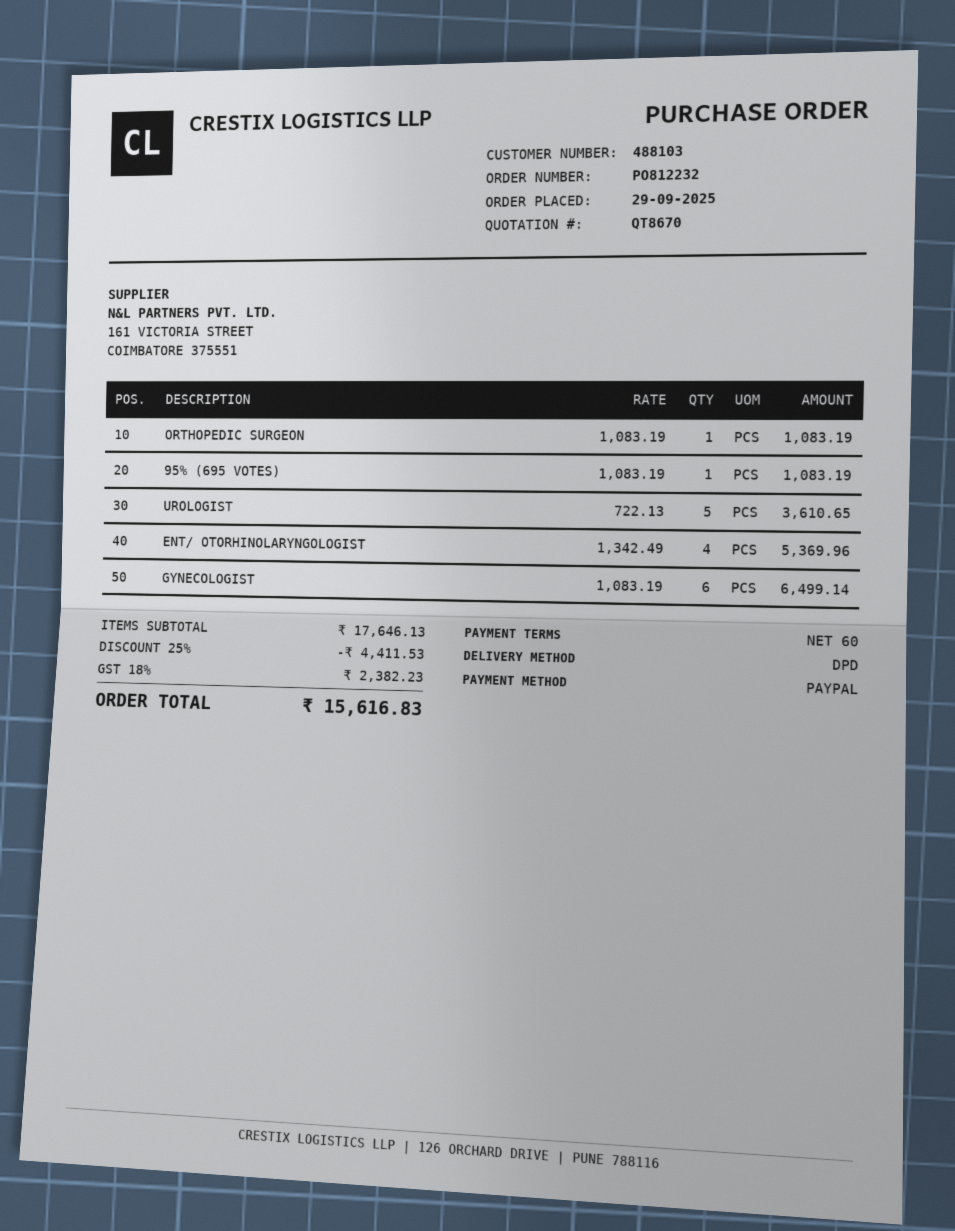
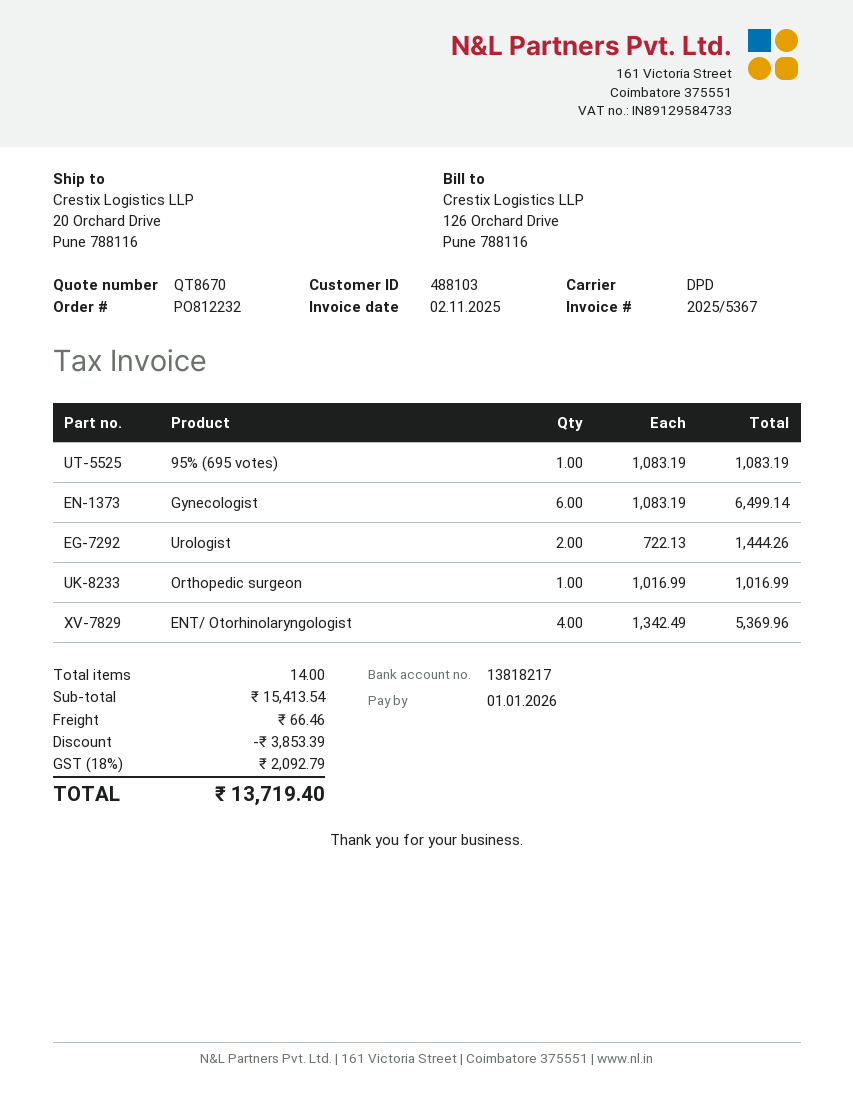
ORTHOPEDIC SURGEON: 1 x 1083.19 = 1083.19 -> 1 x 1016.99 = 1016.99
UROLOGIST: 5 x 722.13 = 3610.65 -> 2 x 722.13 = 1444.26
subtotal: 17646.13 -> 15413.54
discount: 4411.53 -> 3853.39
shipping: none -> 66.46
tax: 18% = 2382.23 -> 18% = 2092.79
total: 15616.83 -> 13719.40

